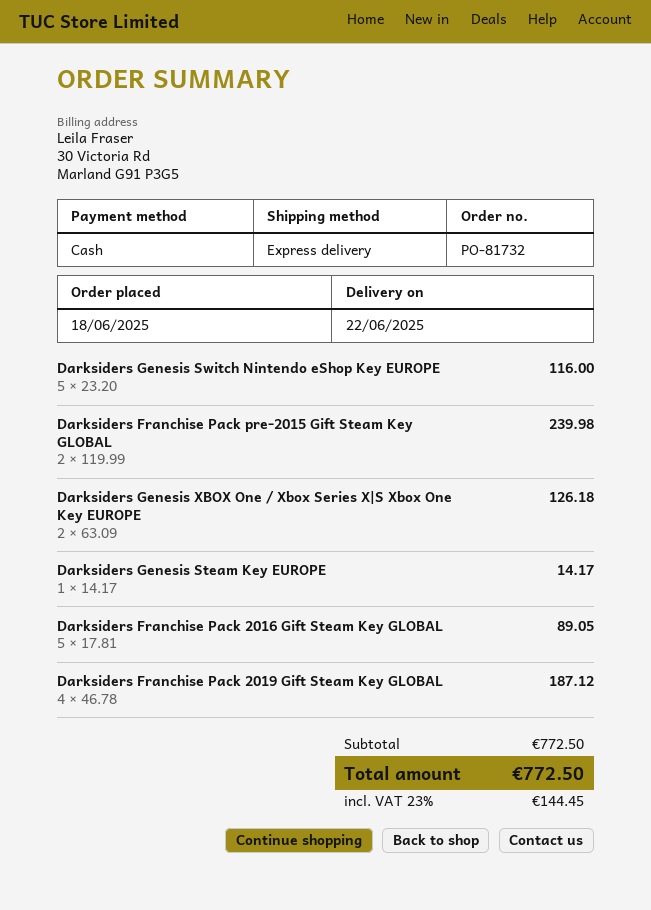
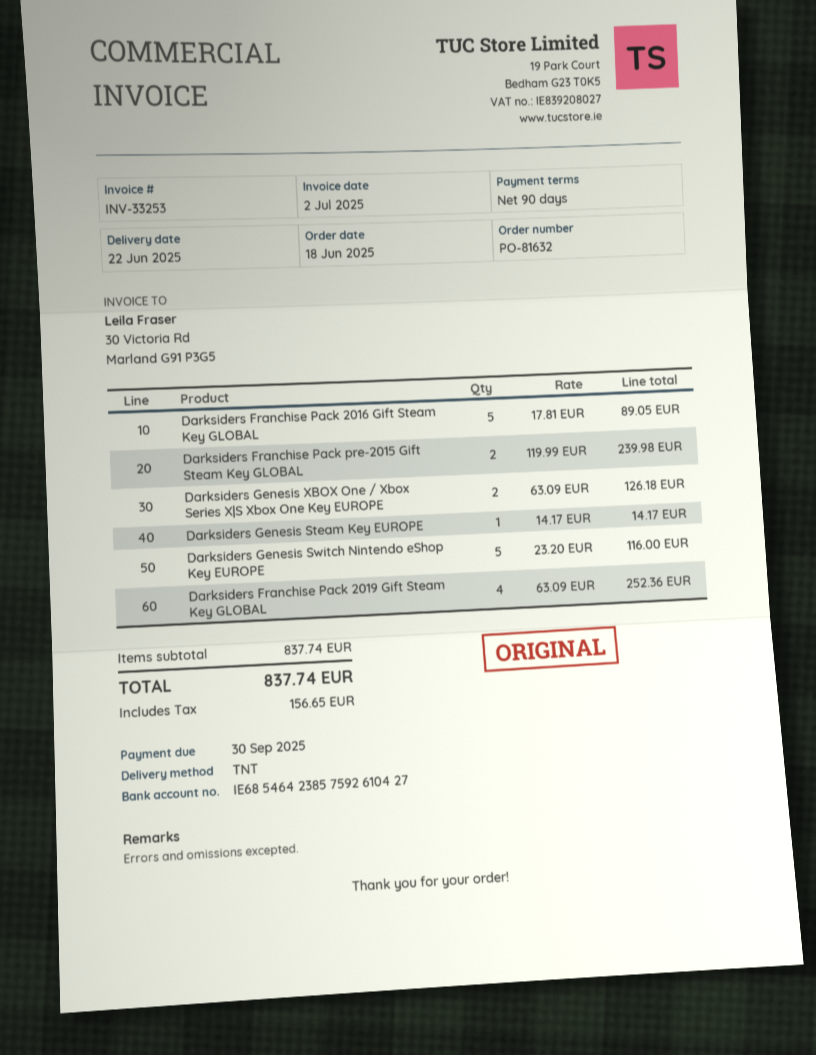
order number: PO-81732 -> PO-81632
shipping method: express -> TNT
Darksiders Franchise Pack 2019 Gift Steam Key GLOBAL: 4 x 46.78 = 187.12 -> 4 x 63.09 = 252.36
subtotal: 772.50 -> 837.74
tax: 144.45 -> 156.65
total: 772.50 -> 837.74

